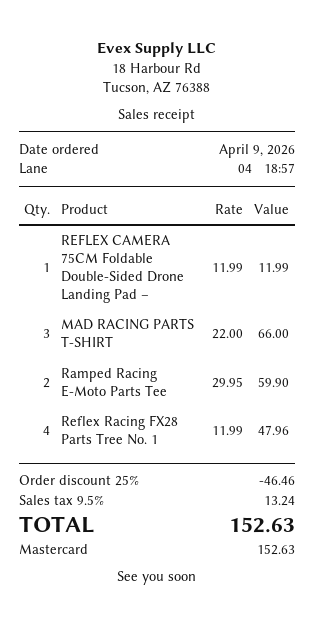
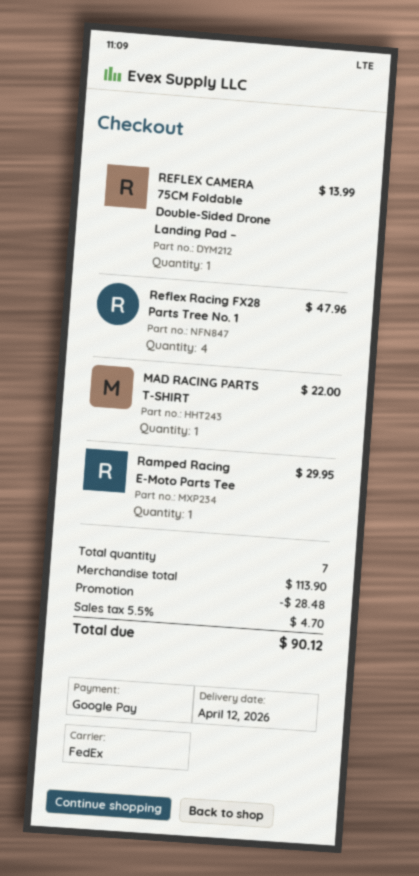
payment method: Mastercard -> Google Pay
REFLEX CAMERA 75CM Foldable Double-Sided Drone Landing Pad –: 1 for 11.99 -> 1 for 13.99
MAD RACING PARTS T-SHIRT: 3 for 66.00 -> 1 for 22.00
Ramped Racing E-Moto Parts Tee: 2 for 59.90 -> 1 for 29.95
discount: 46.46 -> 28.48
tax: 9.5% = 13.24 -> 5.5% = 4.70
total: 152.63 -> 90.12

